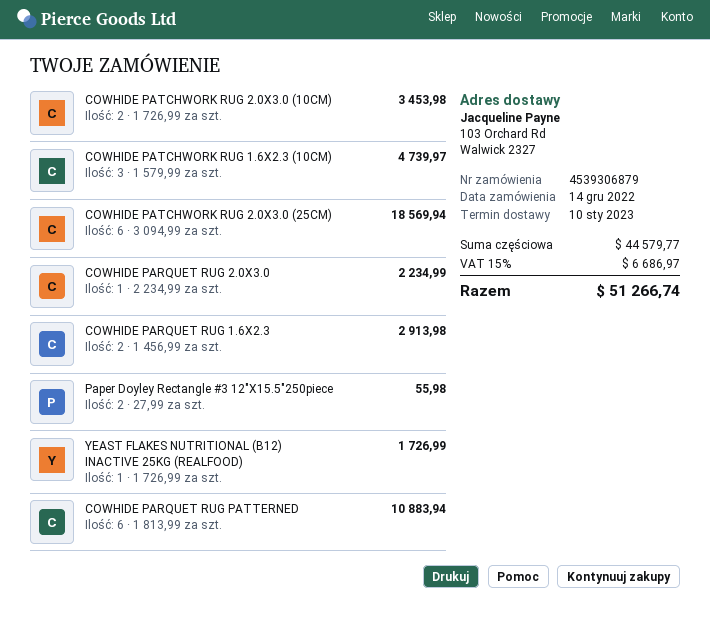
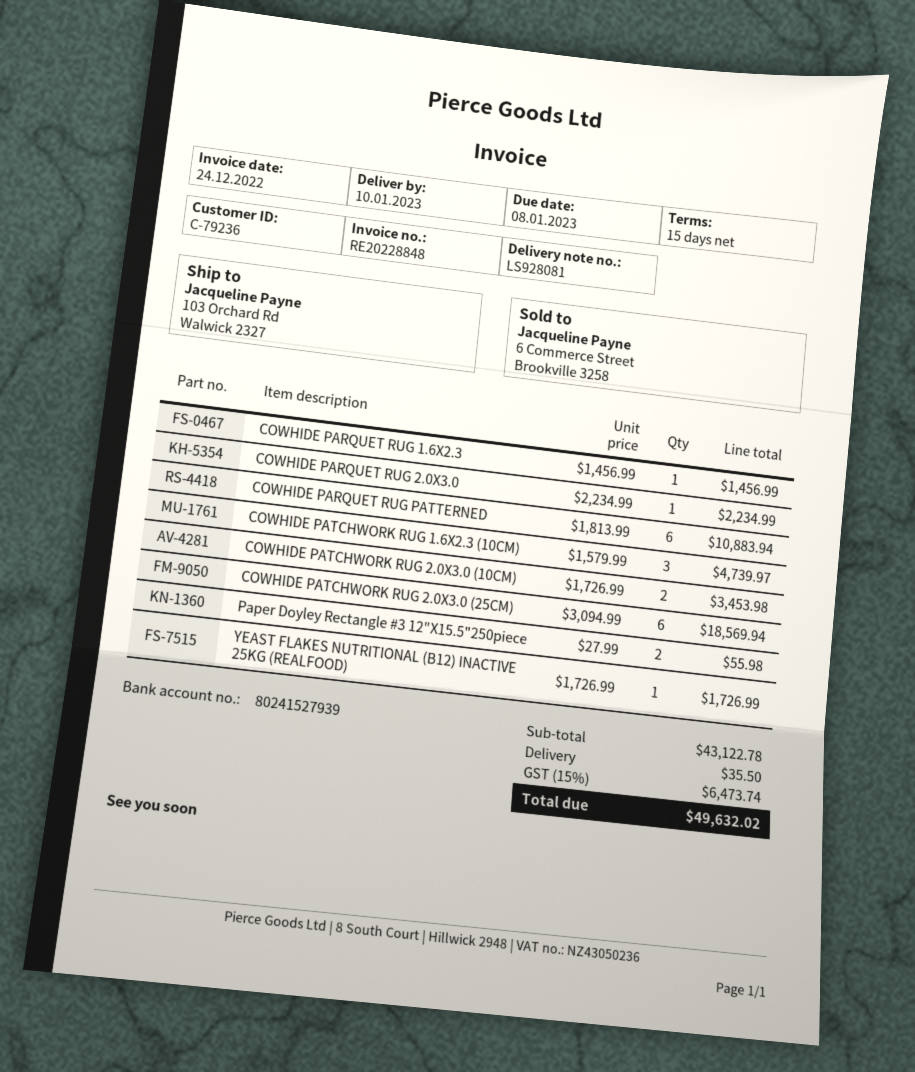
COWHIDE PARQUET RUG 1.6X2.3: 2 x 1456.99 = 2913.98 -> 1 x 1456.99 = 1456.99
subtotal: 44579.77 -> 43122.78
shipping: none -> 35.50
tax: 15% = 6686.97 -> 15% = 6473.74
total: 51266.74 -> 49632.02

